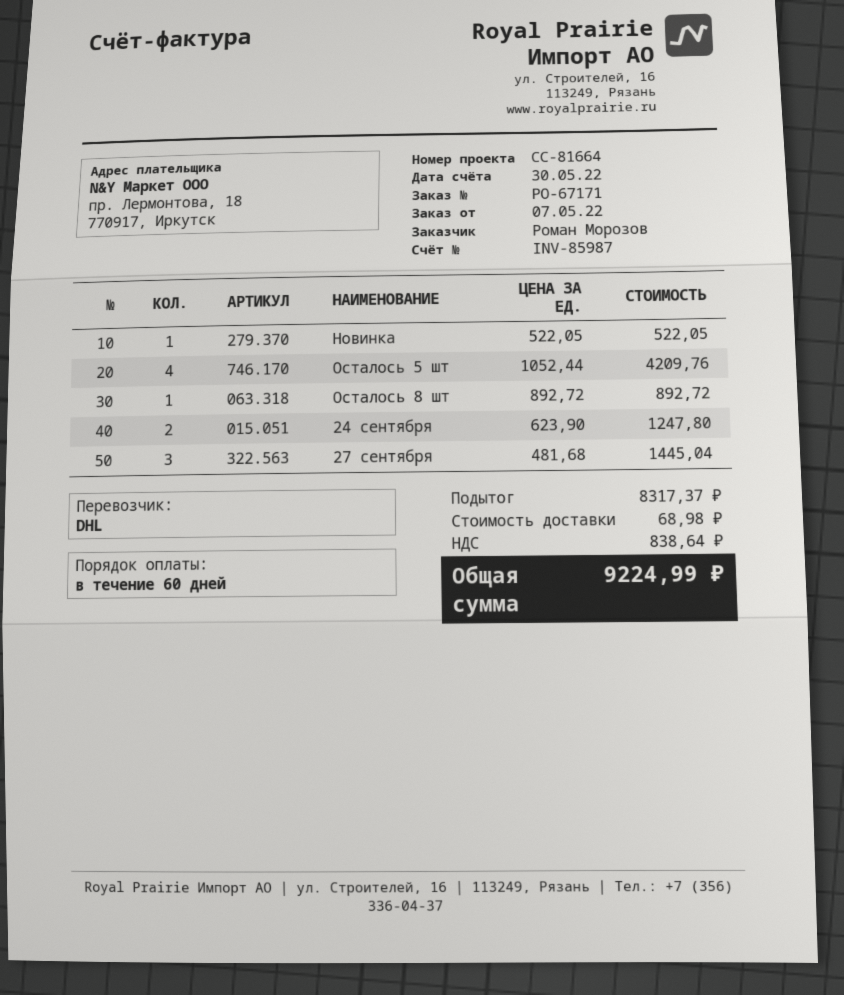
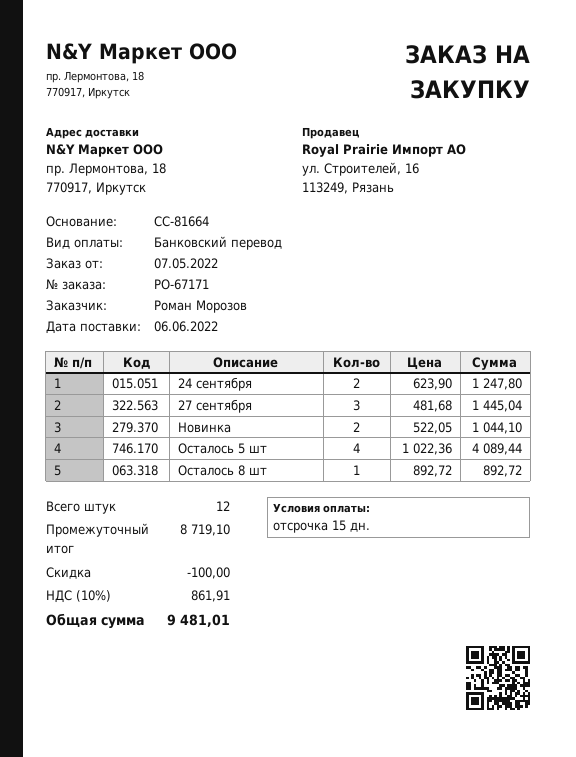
payment terms: 60 days -> 15 days
Новинка: 1 x 522.05 = 522.05 -> 2 x 522.05 = 1044.10
Осталось 5 шт: 4 x 1052.44 = 4209.76 -> 4 x 1022.36 = 4089.44
subtotal: 8317.37 -> 8719.10
discount: none -> 100.00
shipping: 68.98 -> none
tax: 838.64 -> 861.91
total: 9224.99 -> 9481.01

